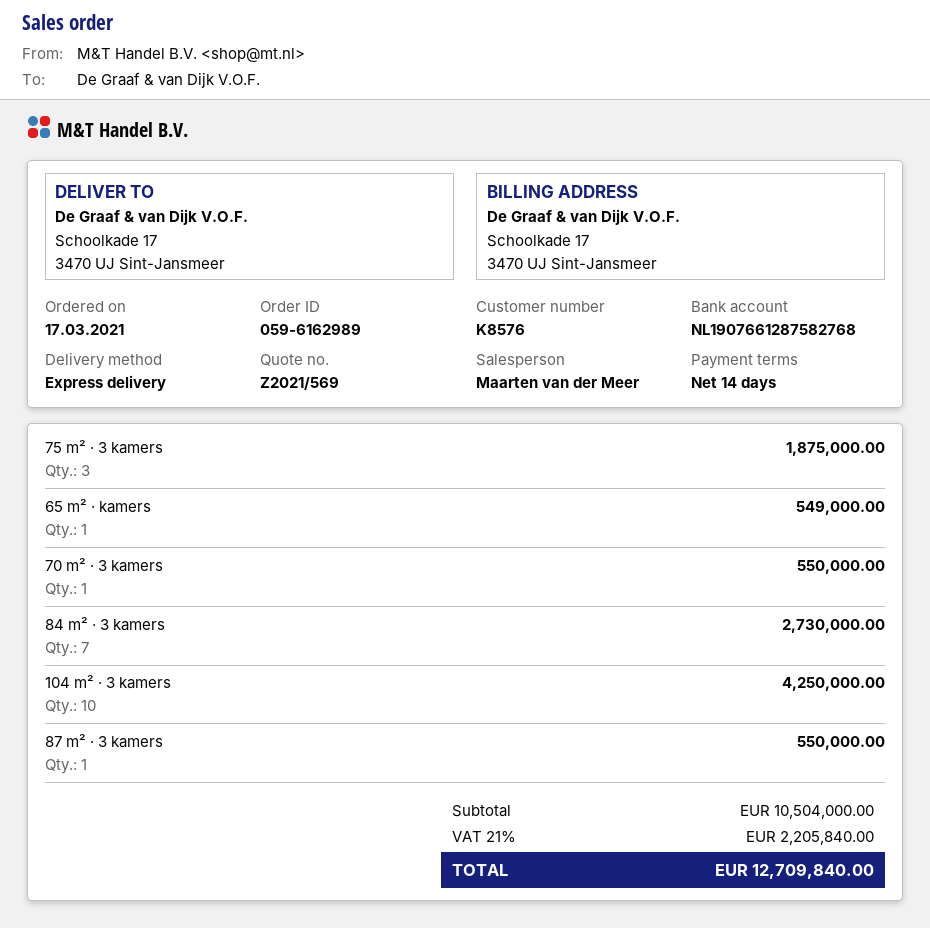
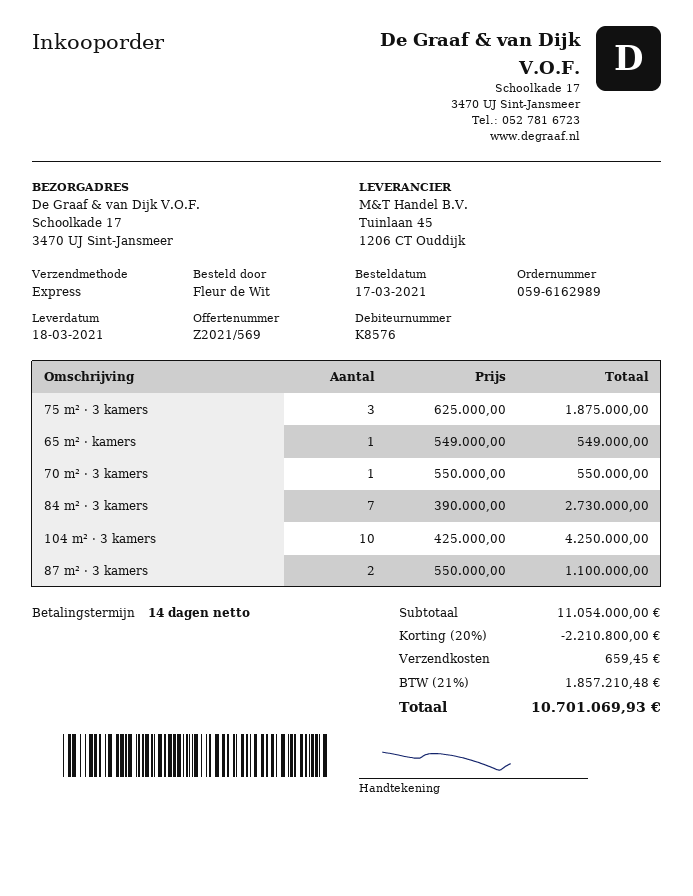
87 m² · 3 kamers: 1 for 550000.00 -> 2 for 1100000.00
subtotal: 10504000.00 -> 11054000.00
discount: none -> 20% = 2210800.00
shipping: none -> 659.45
tax: 21% = 2205840.00 -> 21% = 1857210.48
total: 12709840.00 -> 10701069.93

